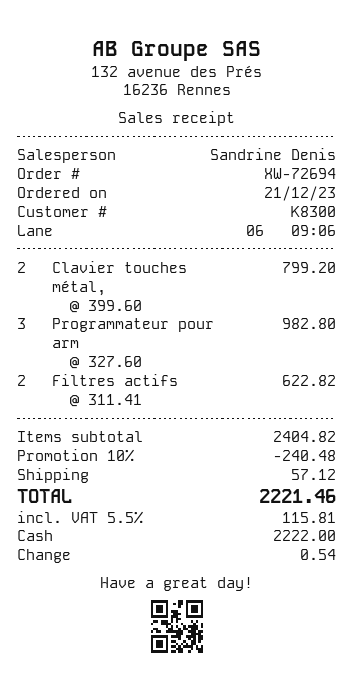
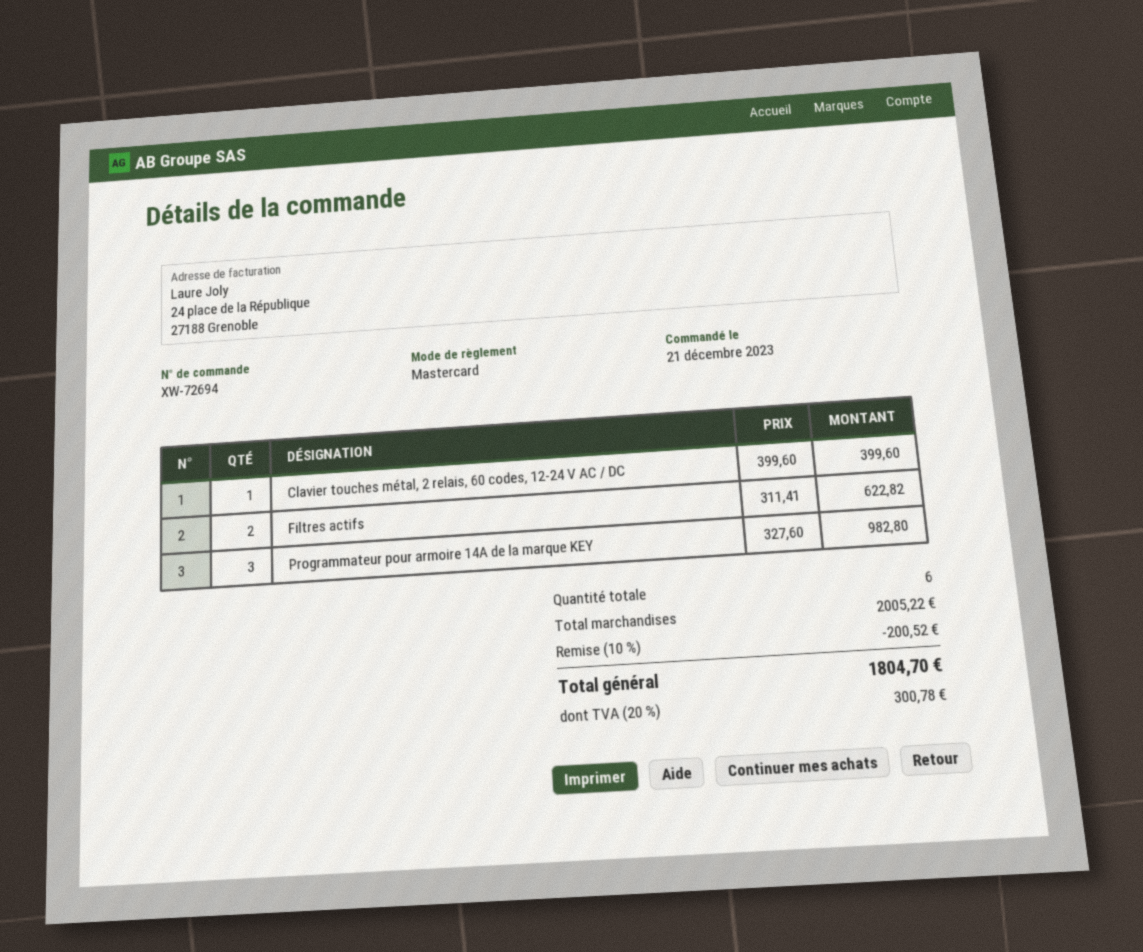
payment method: cash -> Mastercard
Clavier touches métal,: 2 x 399.60 = 799.20 -> 1 x 399.60 = 399.60
subtotal: 2404.82 -> 2005.22
discount: 10% = 240.48 -> 10% = 200.52
shipping: 57.12 -> none
tax: 5.5% = 115.81 -> 20% = 300.78
total: 2221.46 -> 1804.70

